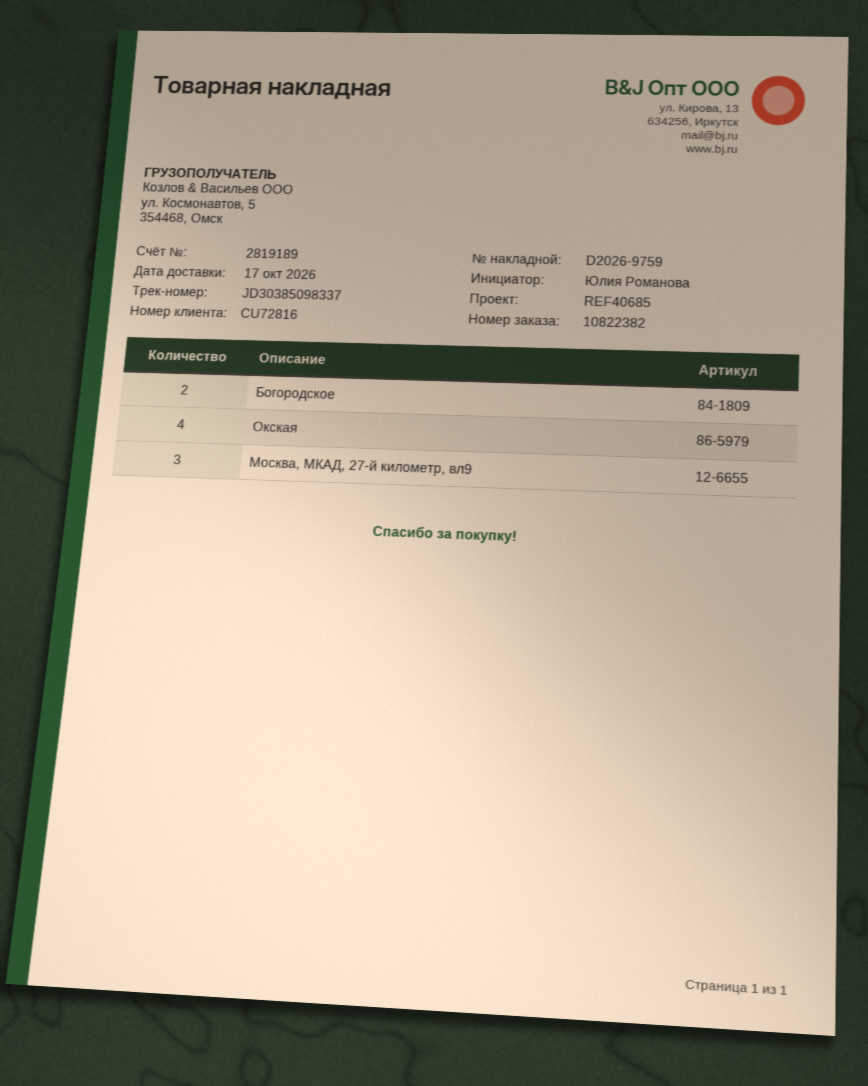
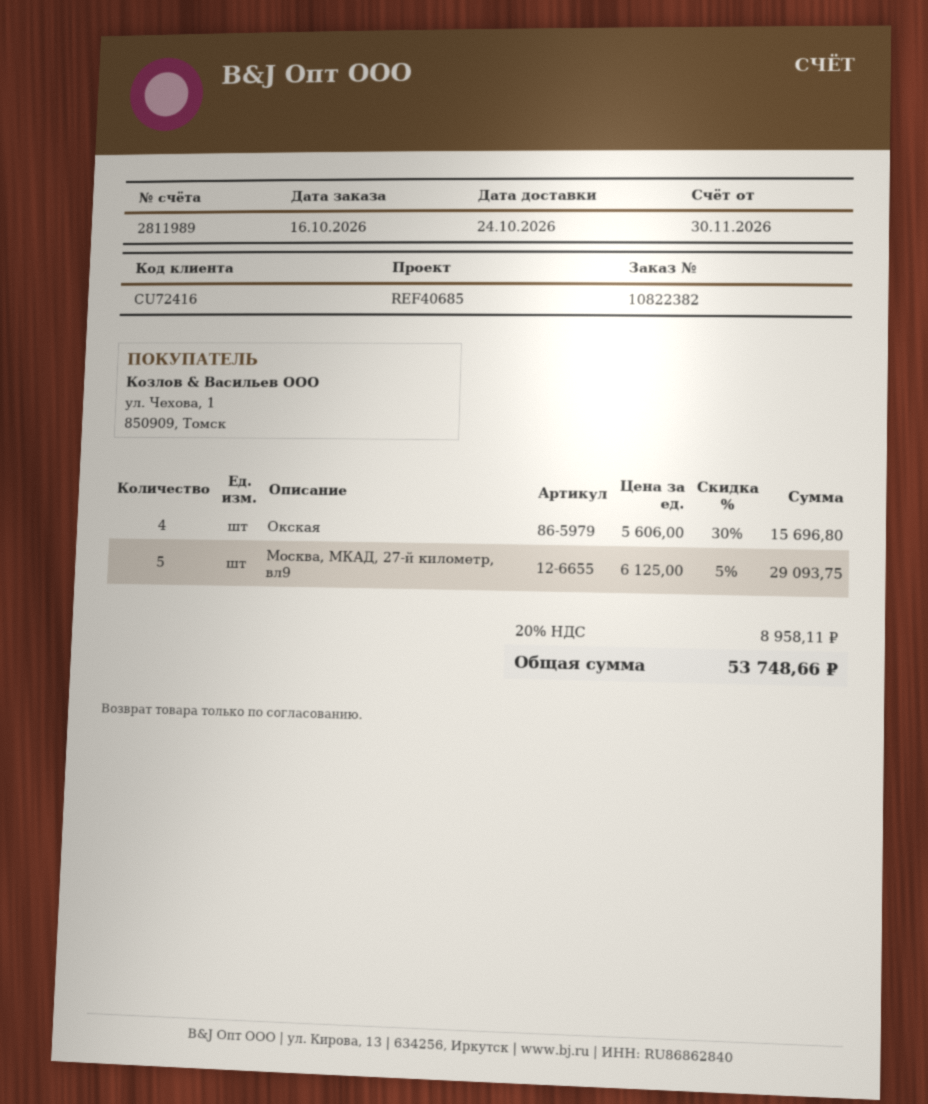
delivery date: 2026-10-17 -> 2026-10-24
invoice number: 2819189 -> 2811989
customer number: CU72816 -> CU72416
Богородское: 2 -> none
Москва, МКАД, 27-й километр, вл9: 3 -> 5

